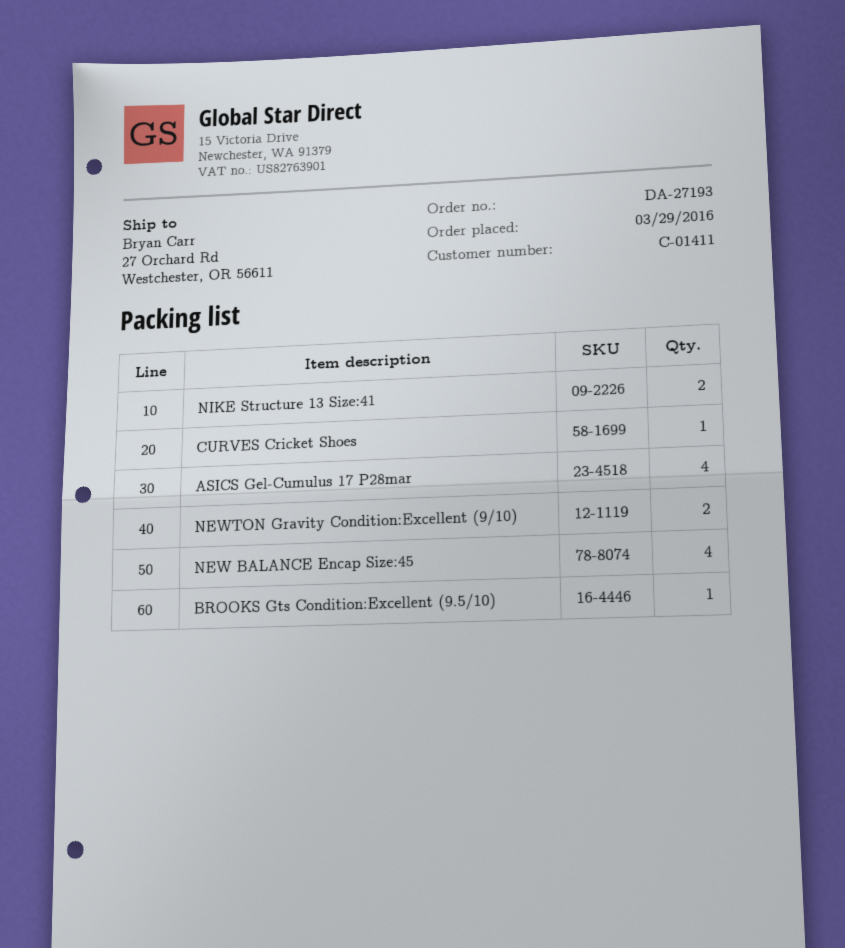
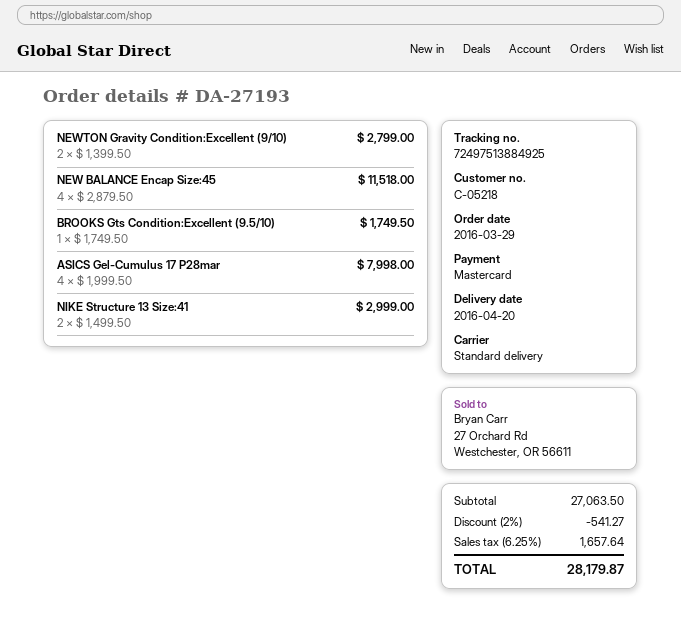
customer number: C-01411 -> C-05218
CURVES Cricket Shoes: 1 -> none

